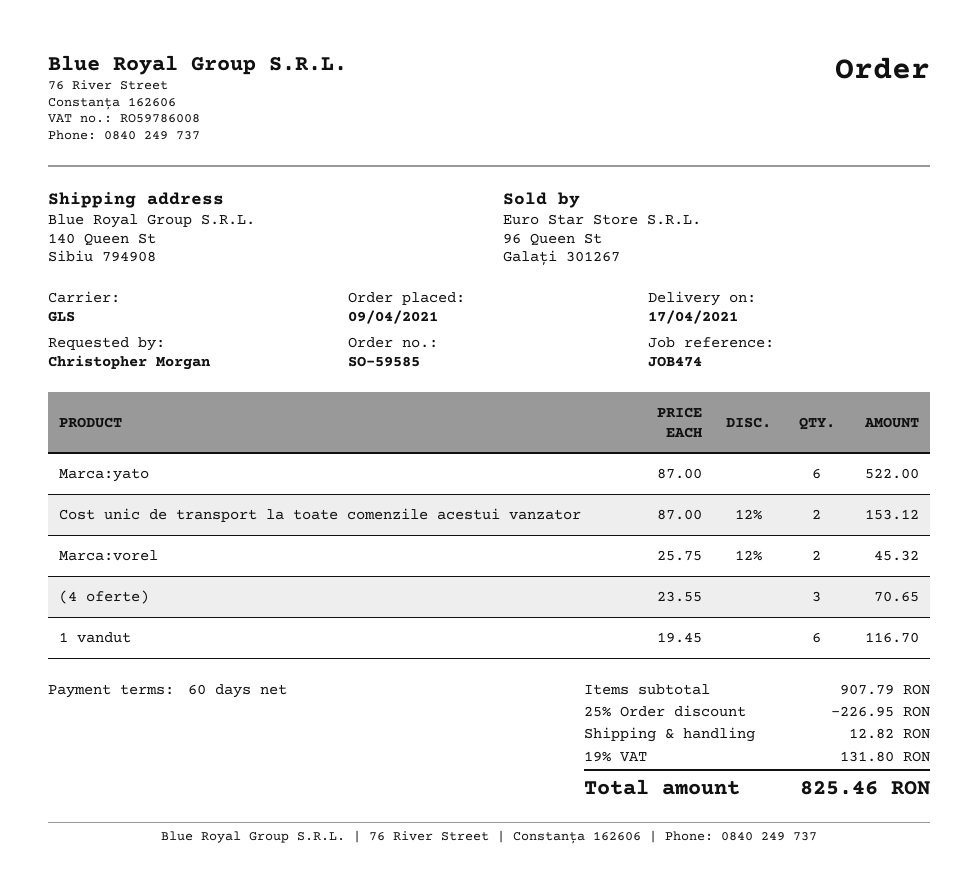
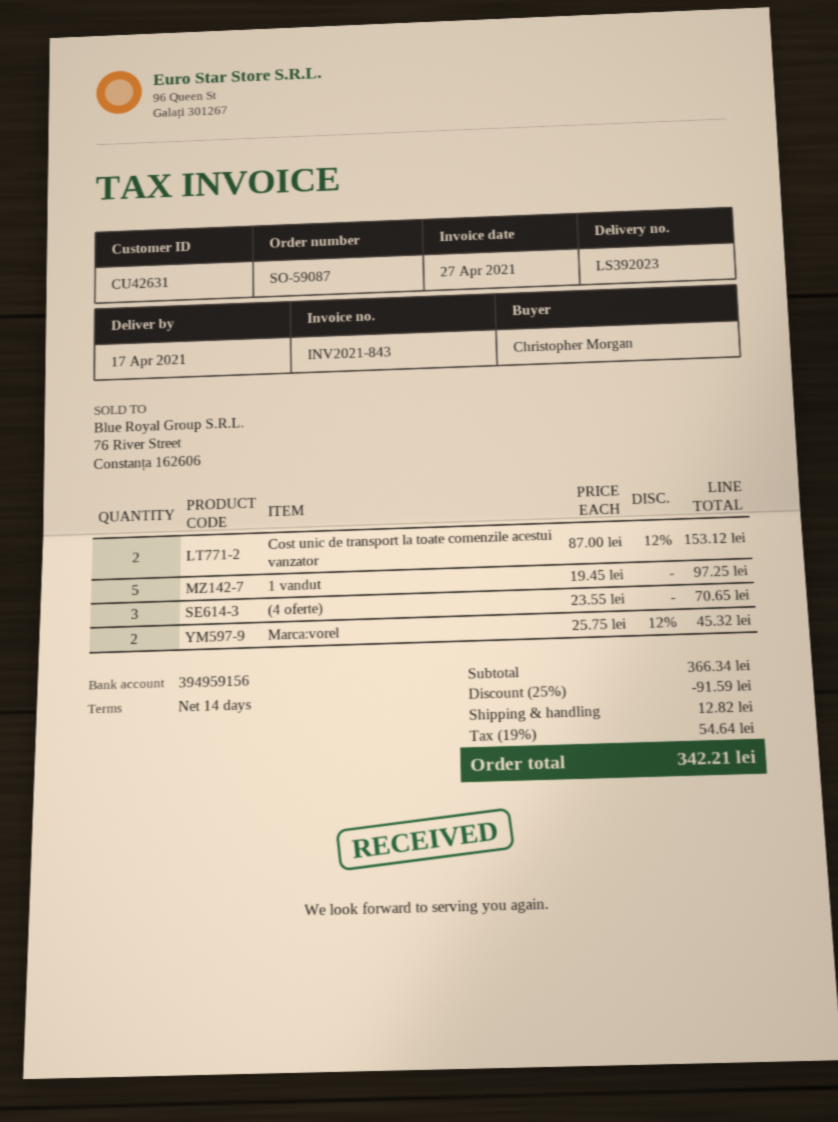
order number: SO-59585 -> SO-59087
payment terms: 60 days -> 14 days
Marca:yato: 6 x 87.00 = 522.00 -> none
1 vandut: 6 x 19.45 = 116.70 -> 5 x 19.45 = 97.25
subtotal: 907.79 -> 366.34
discount: 25% = 226.95 -> 25% = 91.59
tax: 19% = 131.80 -> 19% = 54.64
total: 825.46 -> 342.21

